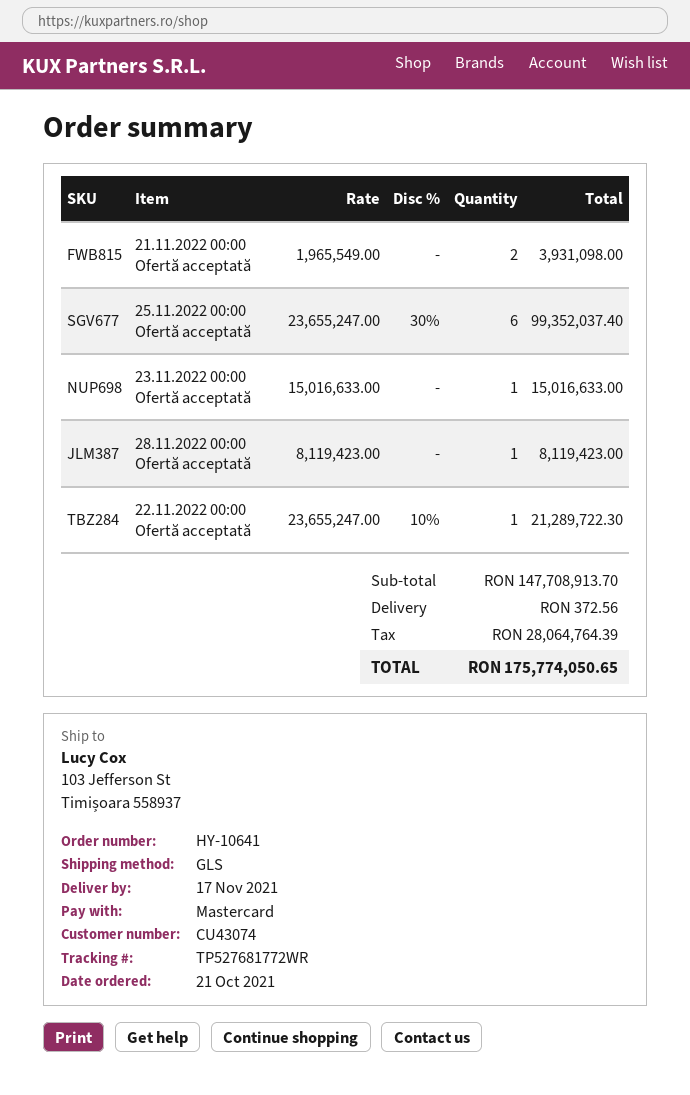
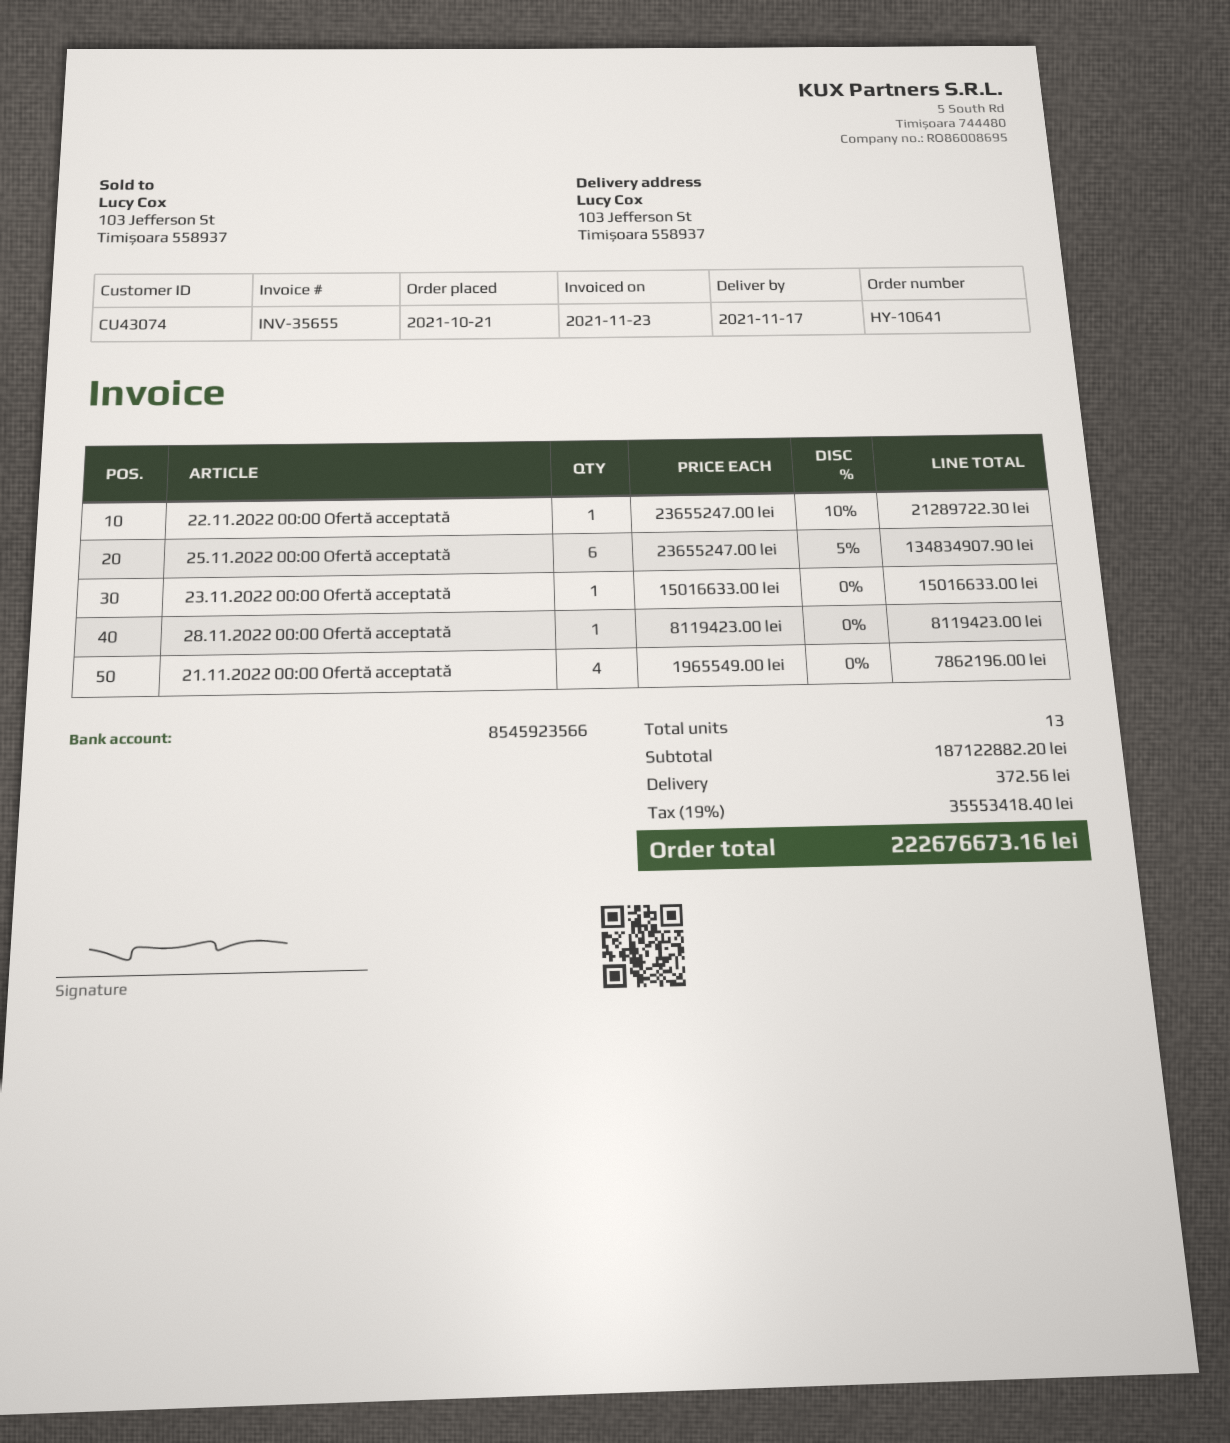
21.11.2022 00:00 Ofertă acceptată: 2 x 1965549.00 = 3931098.00 -> 4 x 1965549.00 = 7862196.00
25.11.2022 00:00 Ofertă acceptată: 6 x 23655247.00 - 30% = 99352037.40 -> 6 x 23655247.00 - 5% = 134834907.90
subtotal: 147708913.70 -> 187122882.20
tax: 28064764.39 -> 35553418.40
total: 175774050.65 -> 222676673.16

